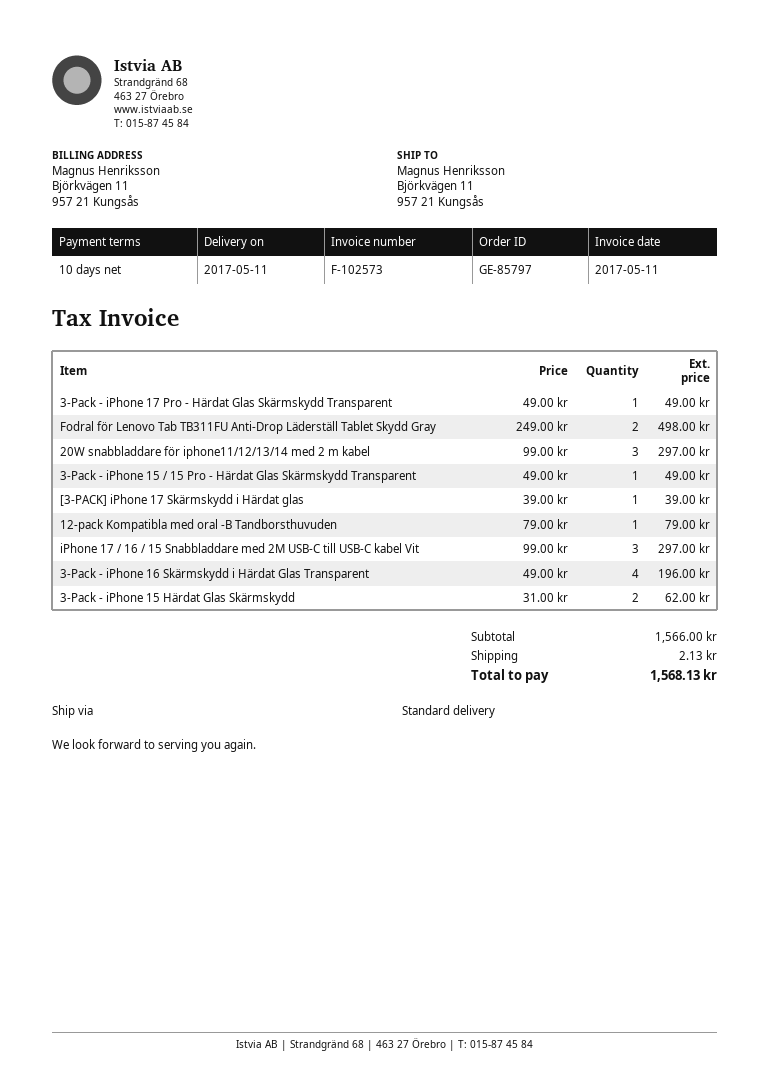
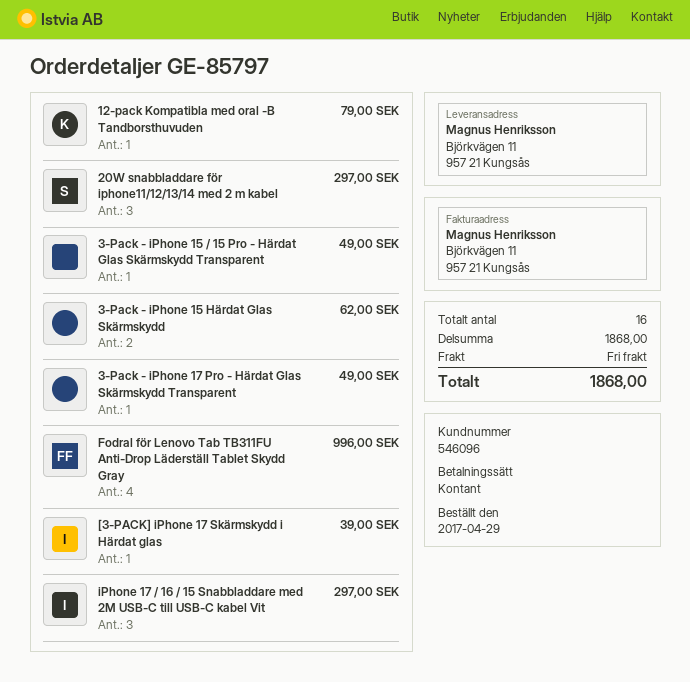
Fodral för Lenovo Tab TB311FU Anti-Drop Läderställ Tablet Skydd Gray: 2 for 498.00 -> 4 for 996.00
3-Pack - iPhone 16 Skärmskydd i Härdat Glas Transparent: 4 for 196.00 -> none
subtotal: 1566.00 -> 1868.00
shipping: 2.13 -> 0.00
total: 1568.13 -> 1868.00

